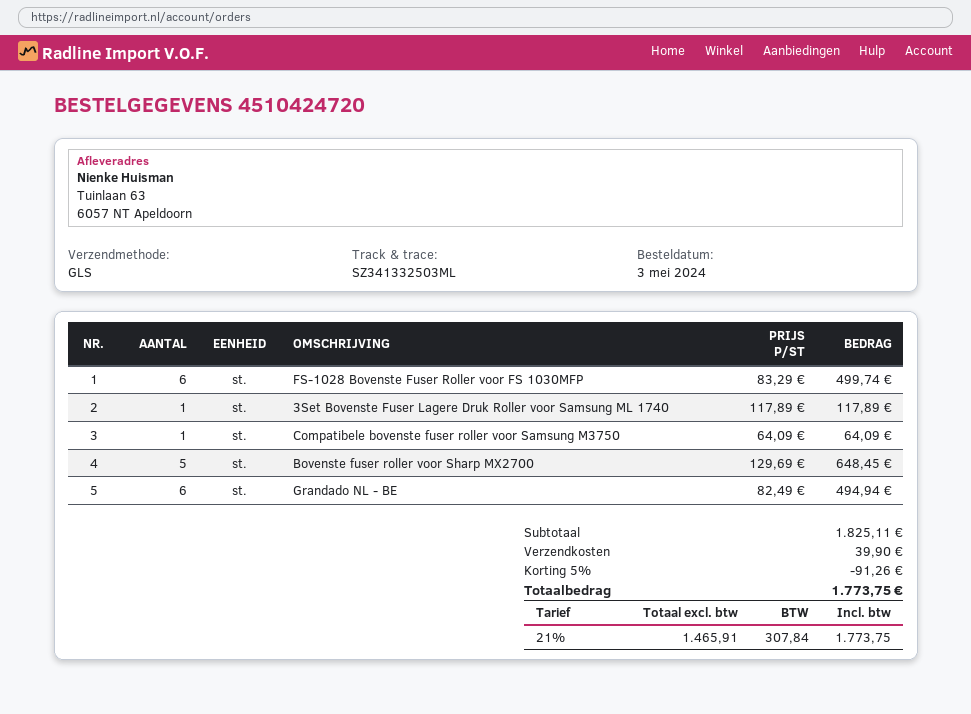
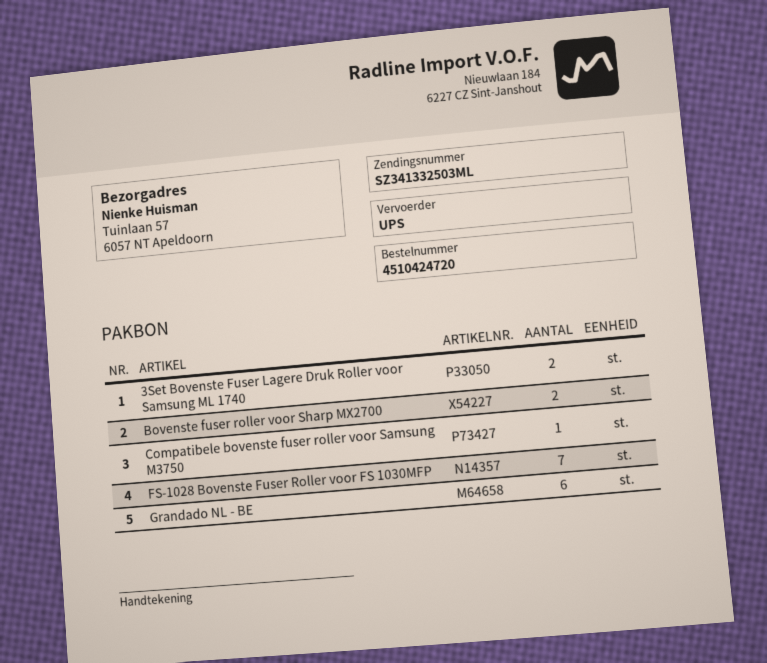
shipping method: GLS -> UPS
ship to: Tuinlaan 63, 6057 NT Apeldoorn -> Tuinlaan 57, 6057 NT Apeldoorn
FS-1028 Bovenste Fuser Roller voor FS 1030MFP: 6 -> 7
3Set Bovenste Fuser Lagere Druk Roller voor Samsung ML 1740: 1 -> 2
Bovenste fuser roller voor Sharp MX2700: 5 -> 2

